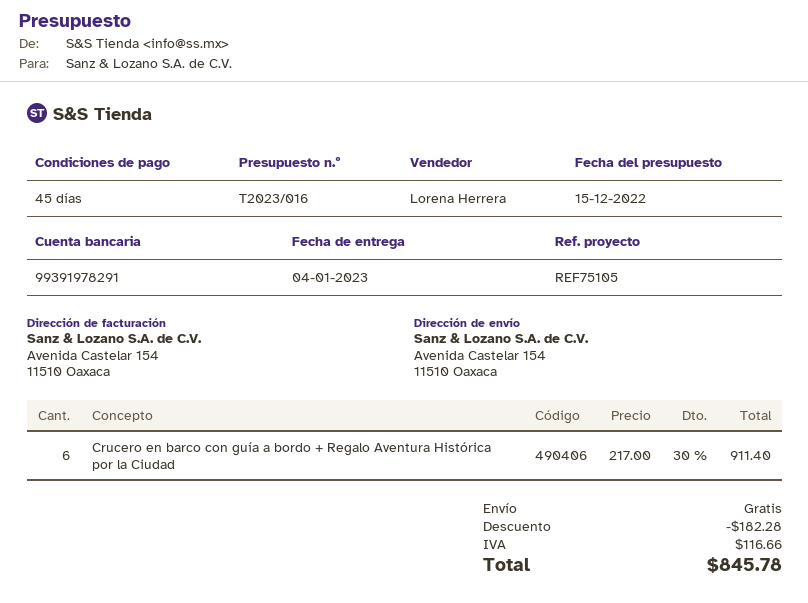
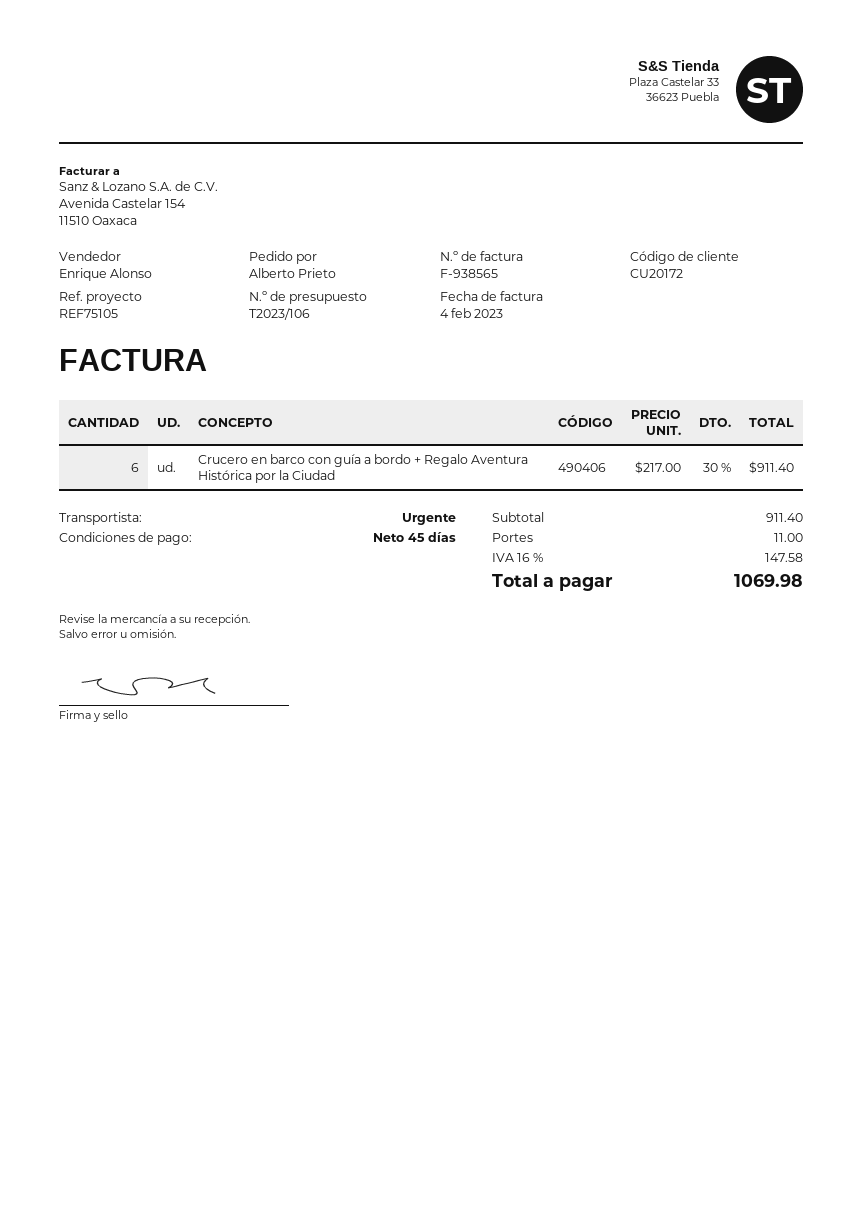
quote number: T2023/016 -> T2023/106
sales rep: Lorena Herrera -> Enrique Alonso
discount: 182.28 -> none
shipping: 0.00 -> 11.00
tax: 116.66 -> 147.58
total: 845.78 -> 1069.98

